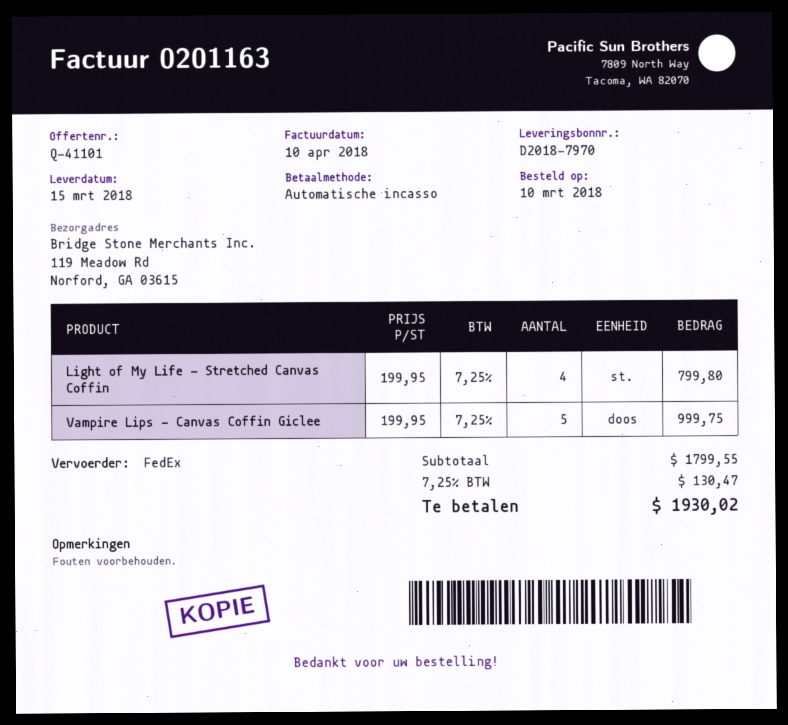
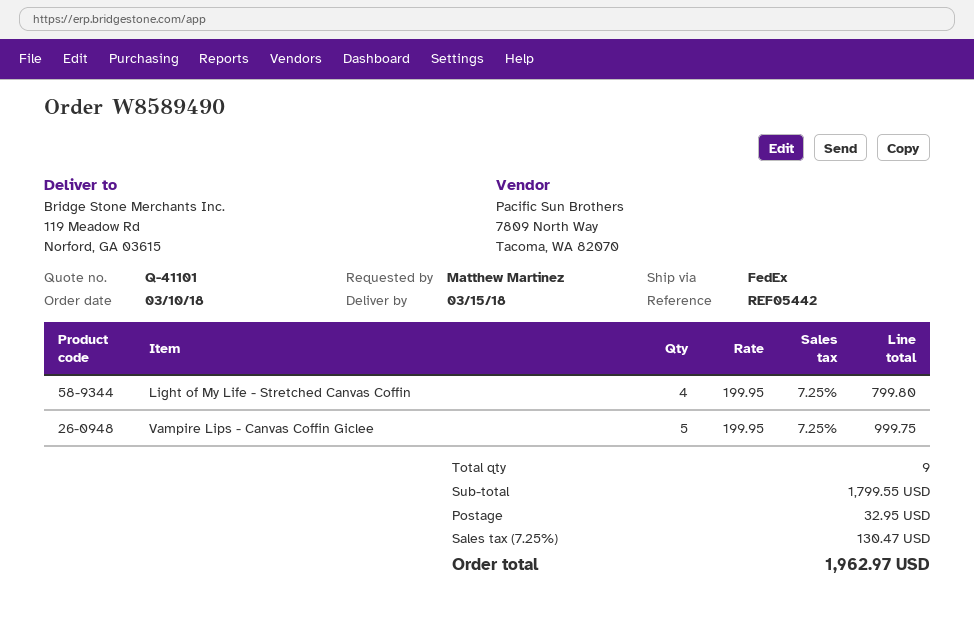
shipping: none -> 32.95
total: 1930.02 -> 1962.97

